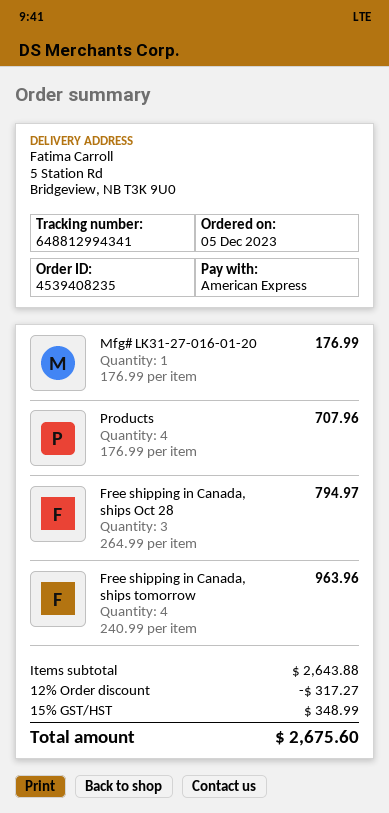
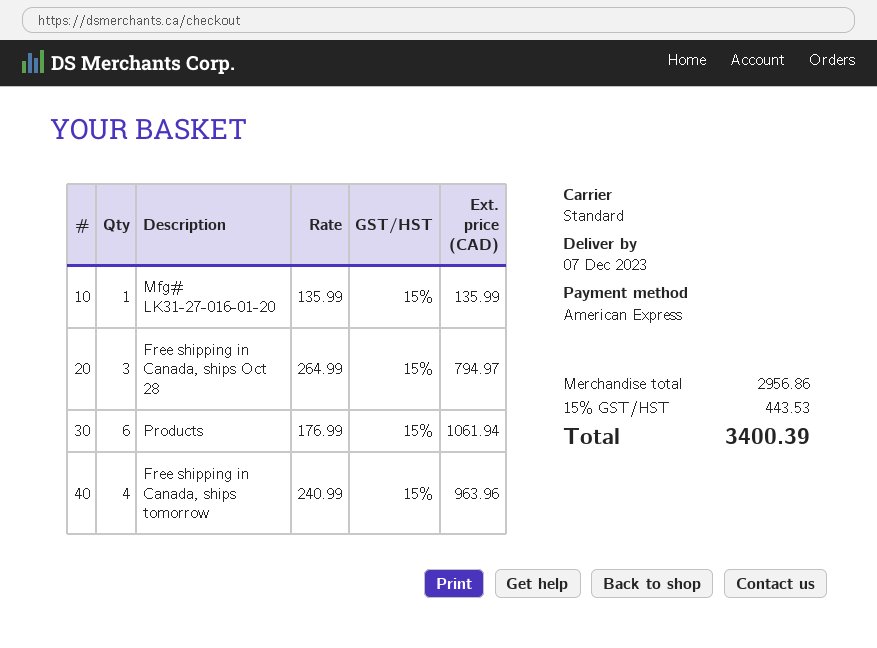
Mfg# LK31-27-016-01-20: 1 x 176.99 = 176.99 -> 1 x 135.99 = 135.99
Products: 4 x 176.99 = 707.96 -> 6 x 176.99 = 1061.94
subtotal: 2643.88 -> 2956.86
discount: 12% = 317.27 -> none
tax: 15% = 348.99 -> 15% = 443.53
total: 2675.60 -> 3400.39

